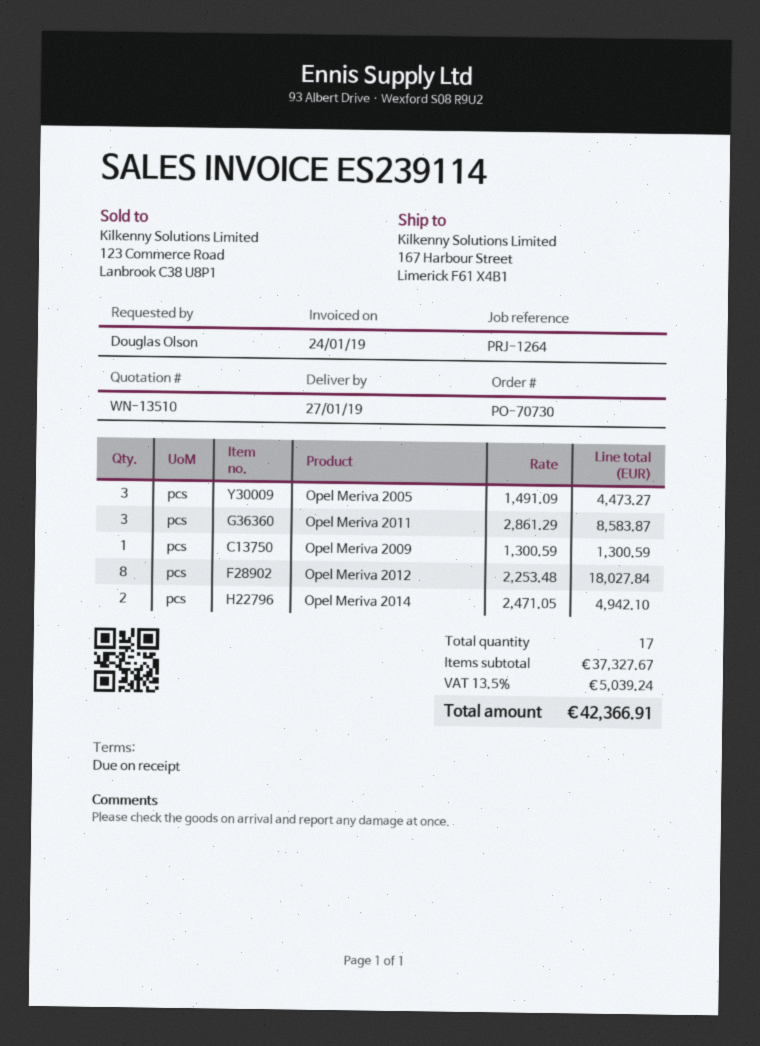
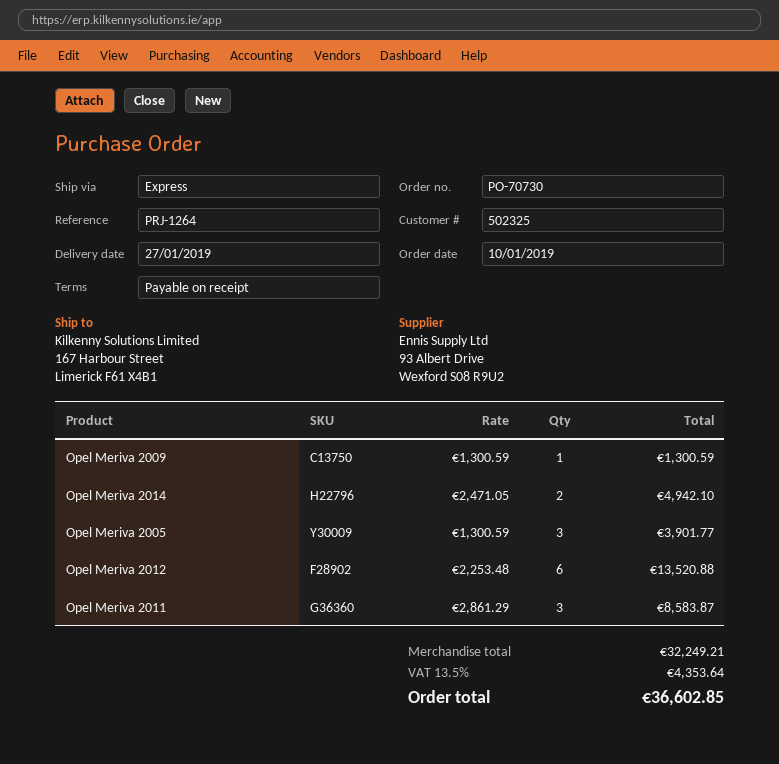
Opel Meriva 2005: 3 x 1491.09 = 4473.27 -> 3 x 1300.59 = 3901.77
Opel Meriva 2012: 8 x 2253.48 = 18027.84 -> 6 x 2253.48 = 13520.88
subtotal: 37327.67 -> 32249.21
tax: 13.5% = 5039.24 -> 13.5% = 4353.64
total: 42366.91 -> 36602.85

